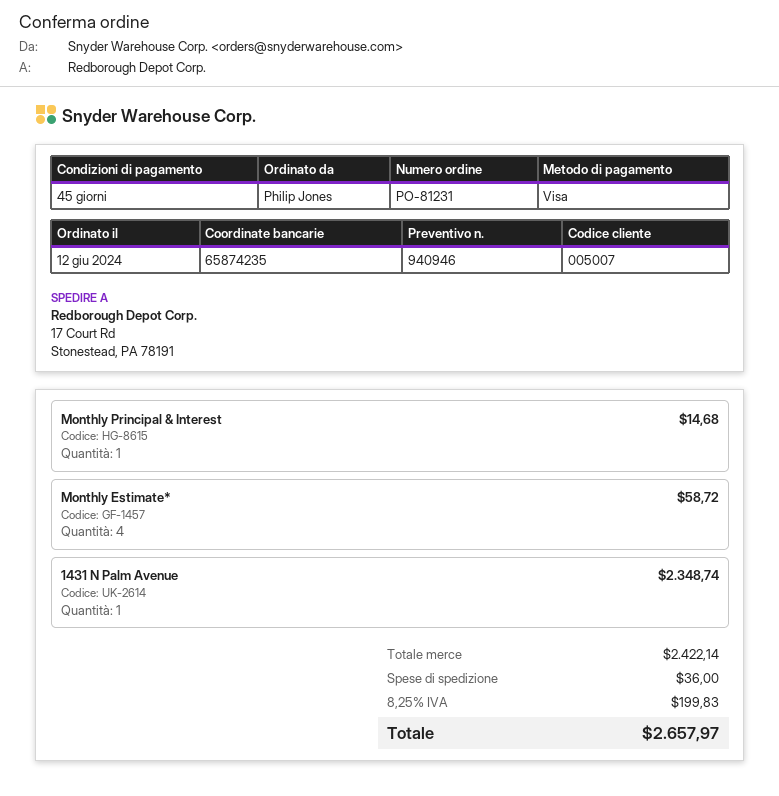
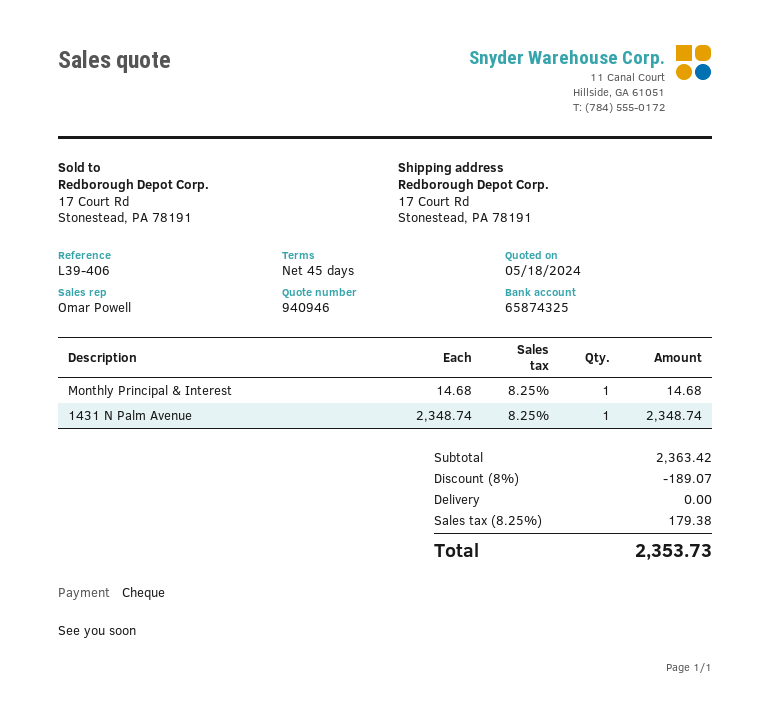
payment method: Visa -> cheque
bank account: 65874235 -> 65874325
Monthly Estimate*: 4 for 58.72 -> none
subtotal: 2422.14 -> 2363.42
discount: none -> 8% = 189.07
shipping: 36.00 -> 0.00
tax: 8.25% = 199.83 -> 8.25% = 179.38
total: 2657.97 -> 2353.73

